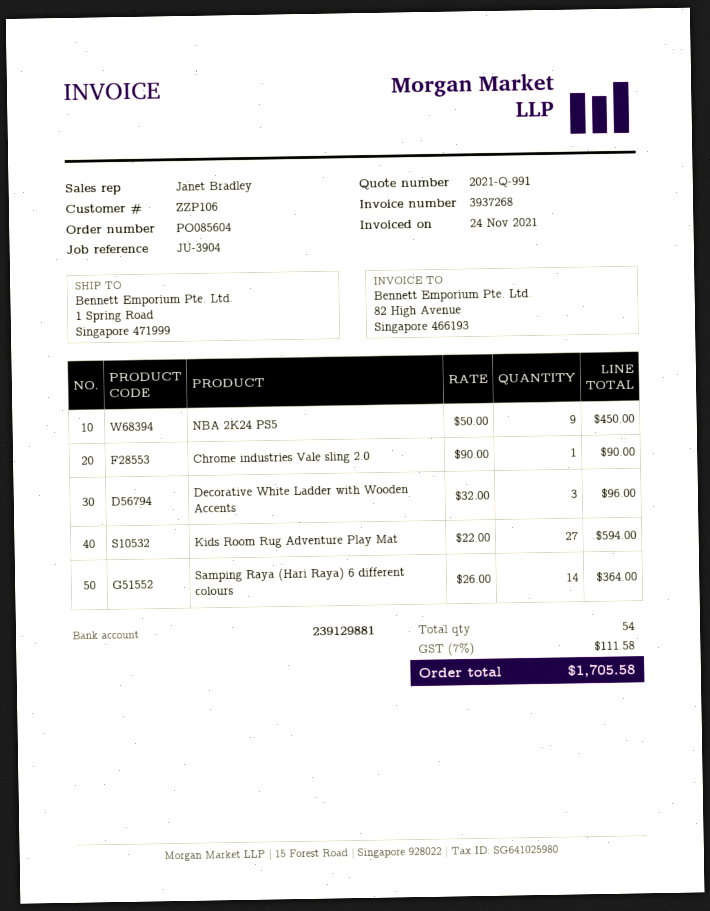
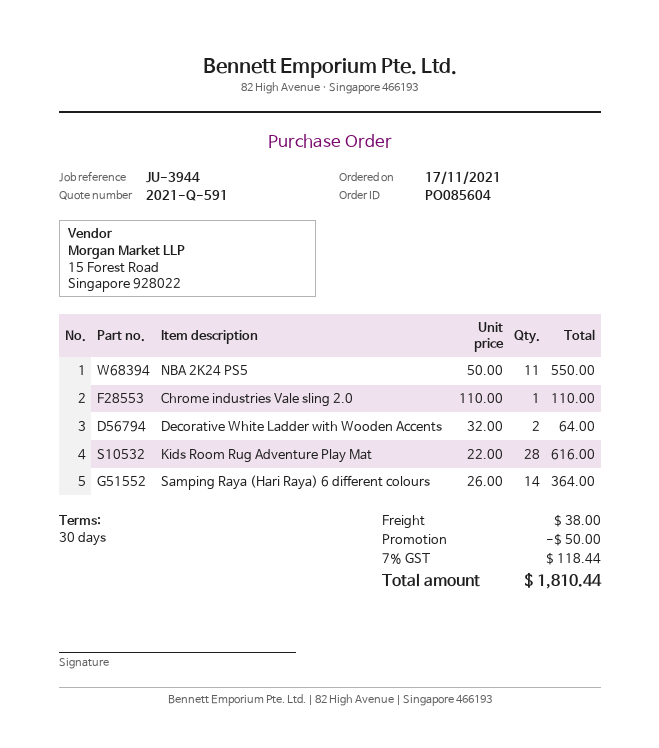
quote number: 2021-Q-991 -> 2021-Q-591
reference: JU-3904 -> JU-3944
NBA 2K24 PS5: 9 x 50.00 = 450.00 -> 11 x 50.00 = 550.00
Chrome industries Vale sling 2.0: 1 x 90.00 = 90.00 -> 1 x 110.00 = 110.00
Decorative White Ladder with Wooden Accents: 3 x 32.00 = 96.00 -> 2 x 32.00 = 64.00
Kids Room Rug Adventure Play Mat: 27 x 22.00 = 594.00 -> 28 x 22.00 = 616.00
discount: none -> 50.00
shipping: none -> 38.00
tax: 7% = 111.58 -> 7% = 118.44
total: 1705.58 -> 1810.44

